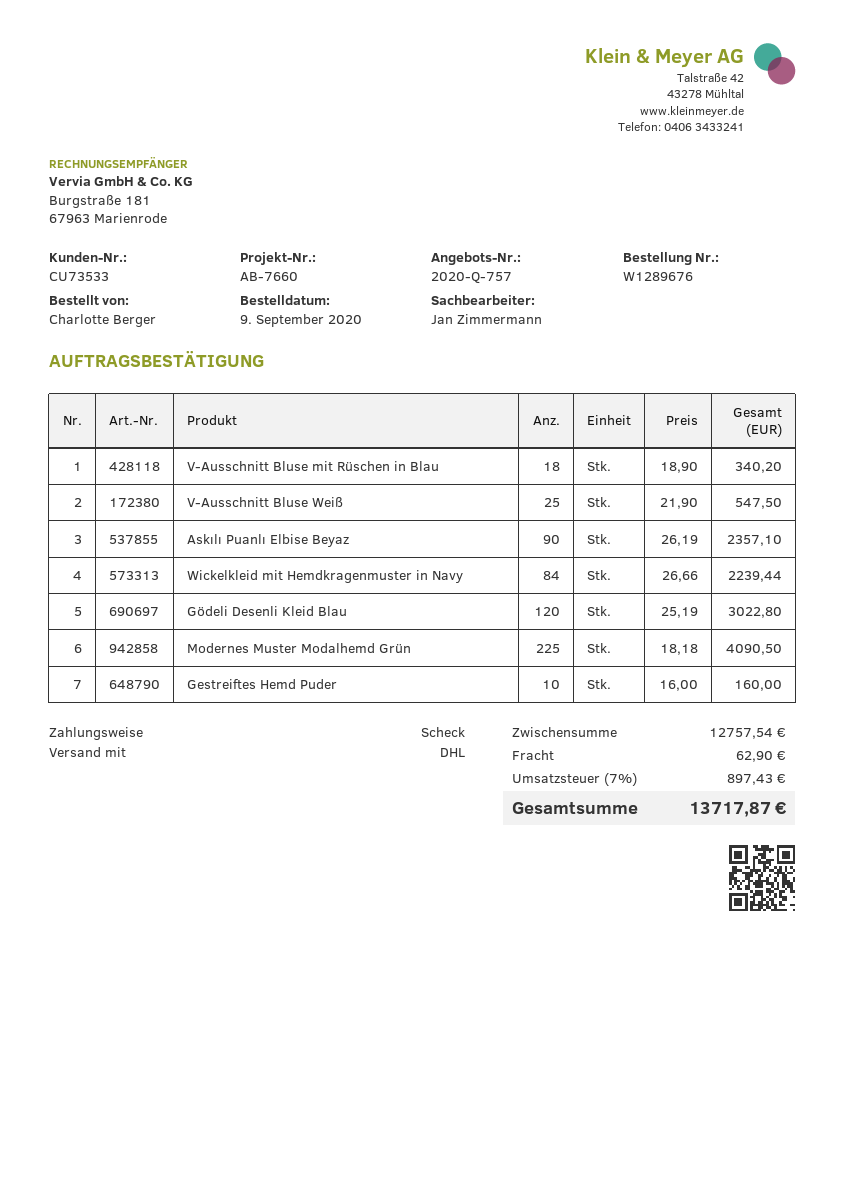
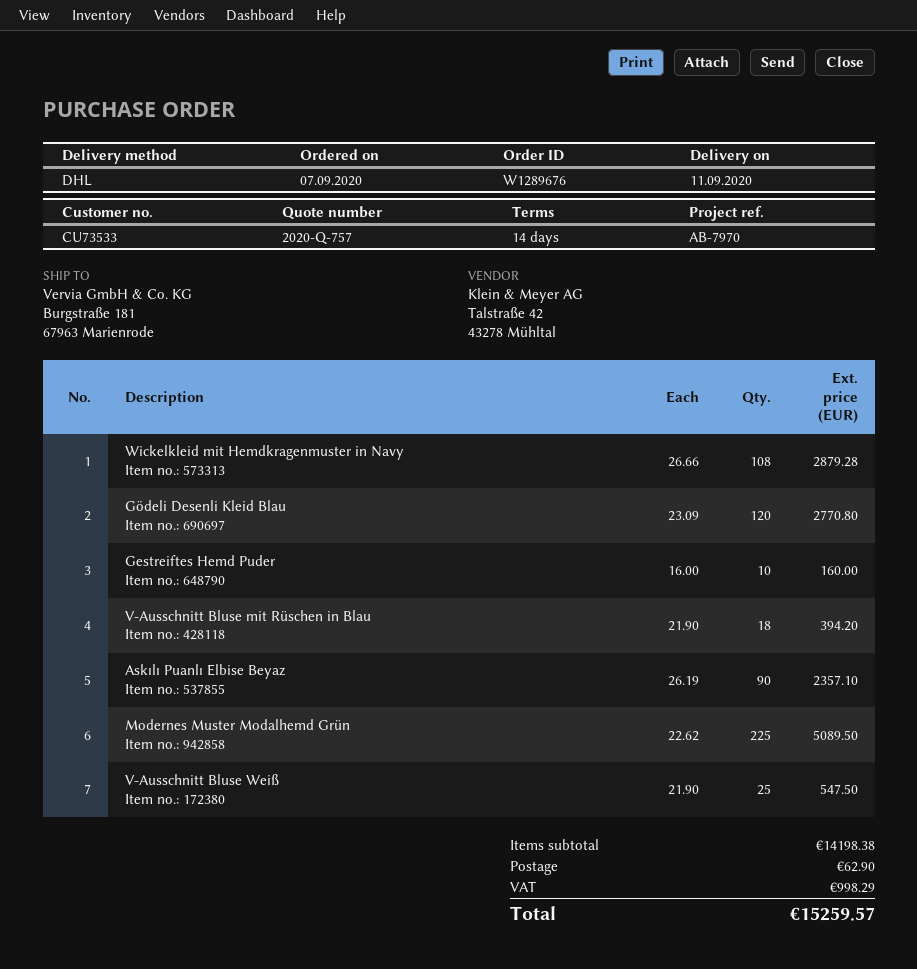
order date: 2020-09-09 -> 2020-09-07
reference: AB-7660 -> AB-7970
V-Ausschnitt Bluse mit Rüschen in Blau: 18 x 18.90 = 340.20 -> 18 x 21.90 = 394.20
Wickelkleid mit Hemdkragenmuster in Navy: 84 x 26.66 = 2239.44 -> 108 x 26.66 = 2879.28
Gödeli Desenli Kleid Blau: 120 x 25.19 = 3022.80 -> 120 x 23.09 = 2770.80
Modernes Muster Modalhemd Grün: 225 x 18.18 = 4090.50 -> 225 x 22.62 = 5089.50
subtotal: 12757.54 -> 14198.38
tax: 897.43 -> 998.29
total: 13717.87 -> 15259.57

